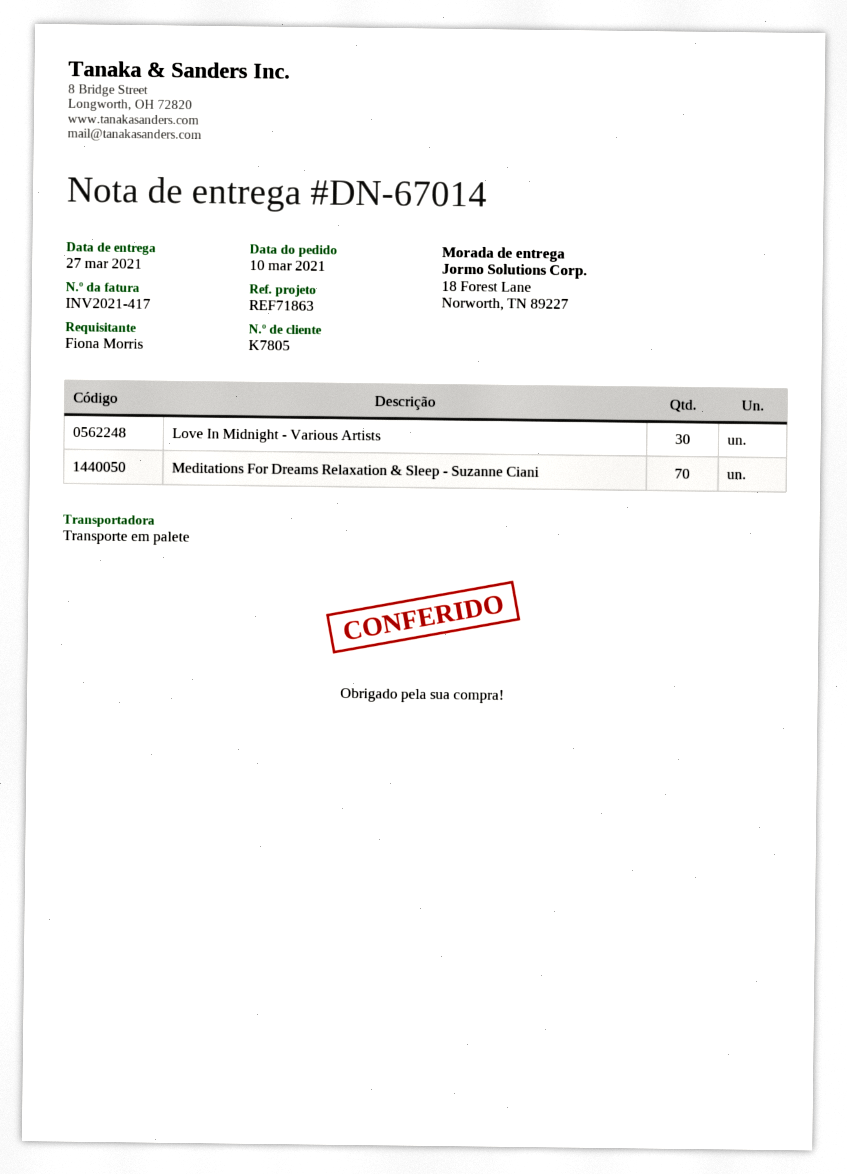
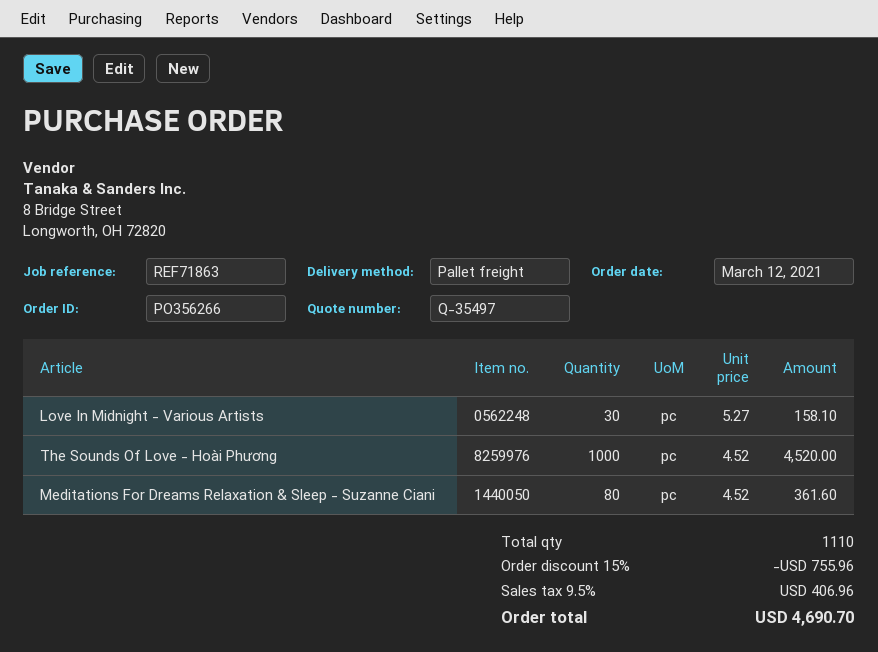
order date: 2021-03-10 -> 2021-03-12
Meditations For Dreams Relaxation & Sleep - Suzanne Ciani: 70 -> 80
The Sounds Of Love - Hoài Phương: none -> 1000

